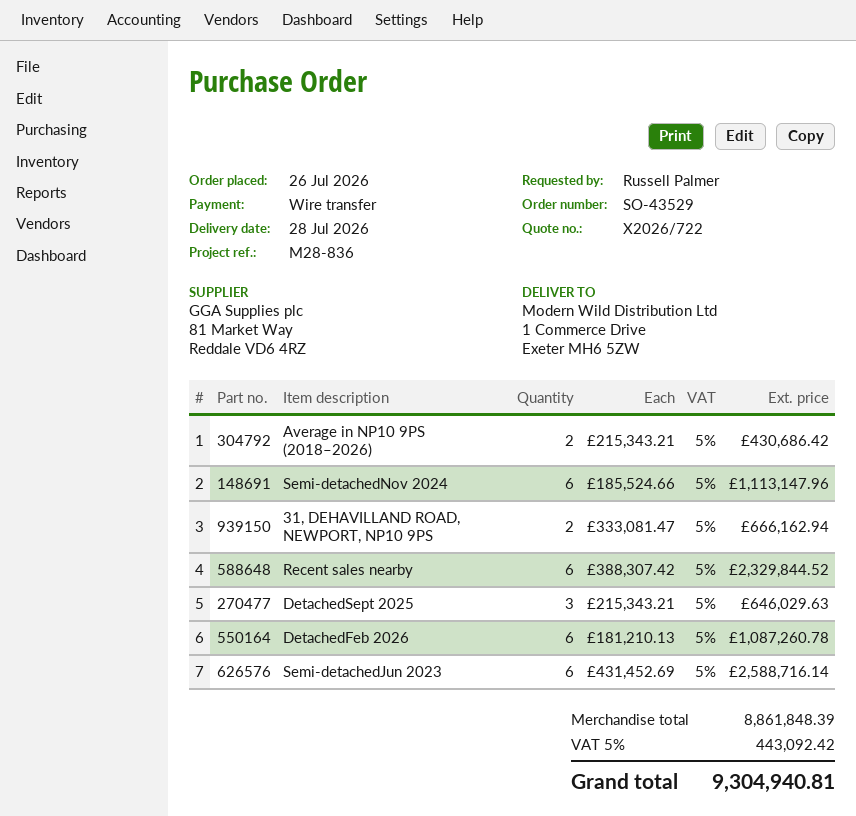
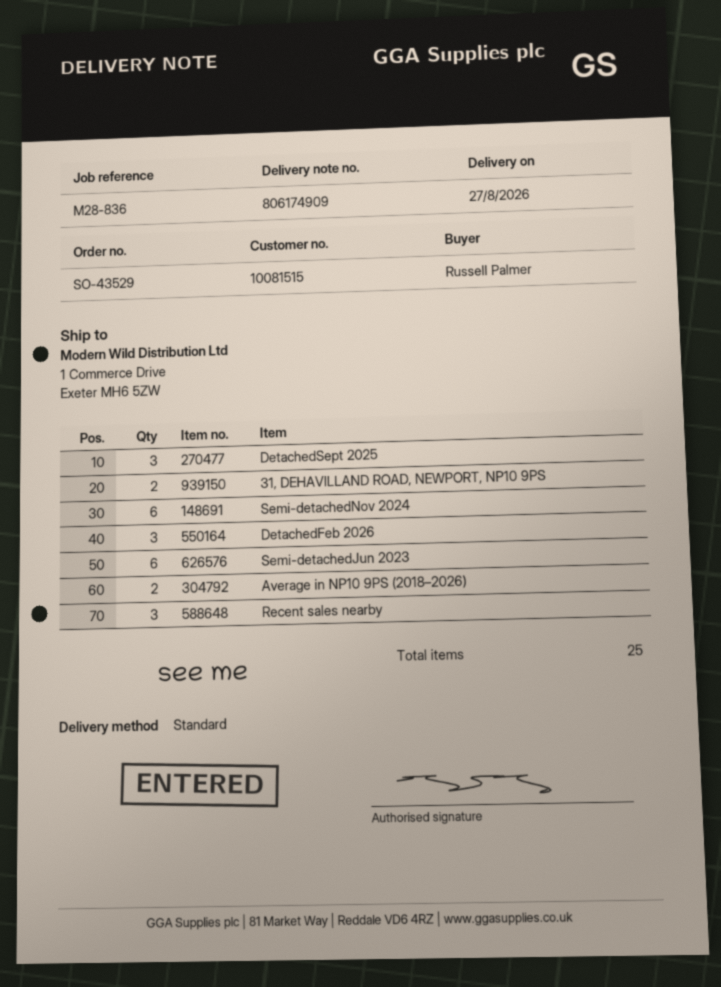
delivery date: 2026-07-28 -> 2026-08-27
Recent sales nearby: 6 -> 3
DetachedFeb 2026: 6 -> 3

